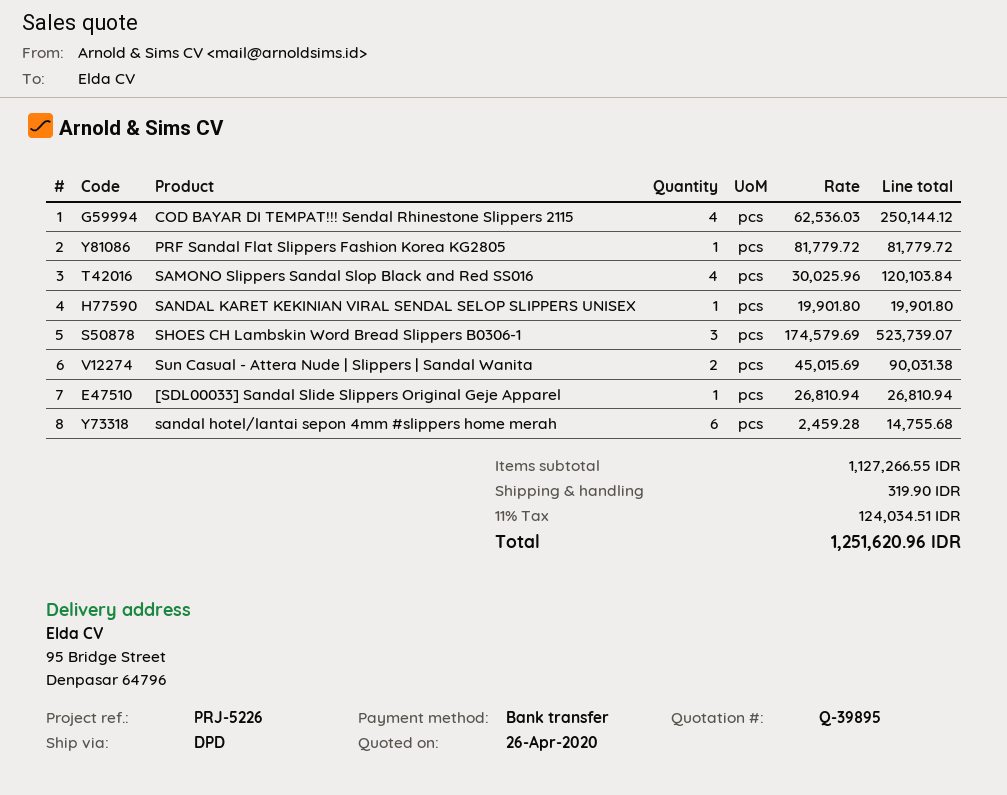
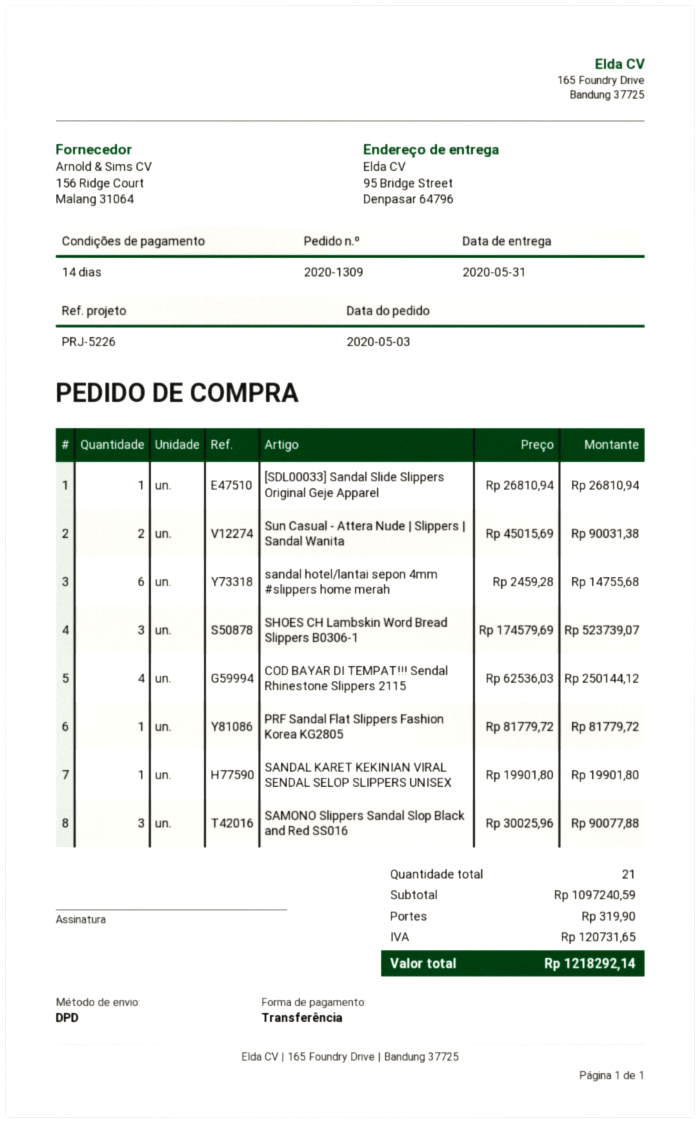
SAMONO Slippers Sandal Slop Black and Red SS016: 4 x 30025.96 = 120103.84 -> 3 x 30025.96 = 90077.88
subtotal: 1127266.55 -> 1097240.59
tax: 124034.51 -> 120731.65
total: 1251620.96 -> 1218292.14

